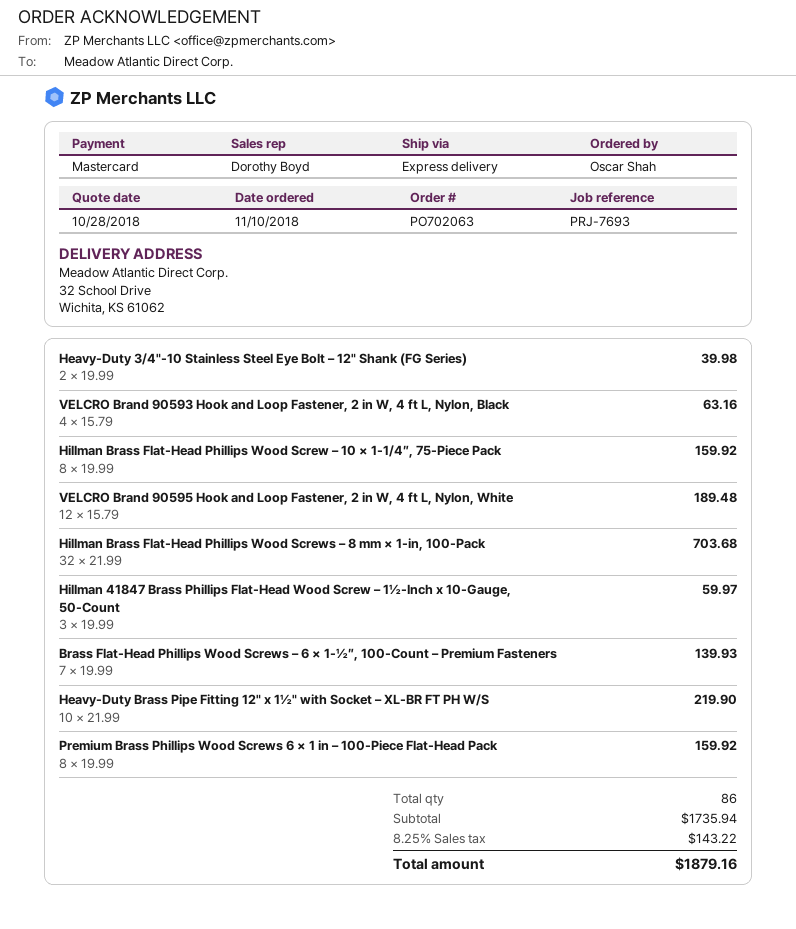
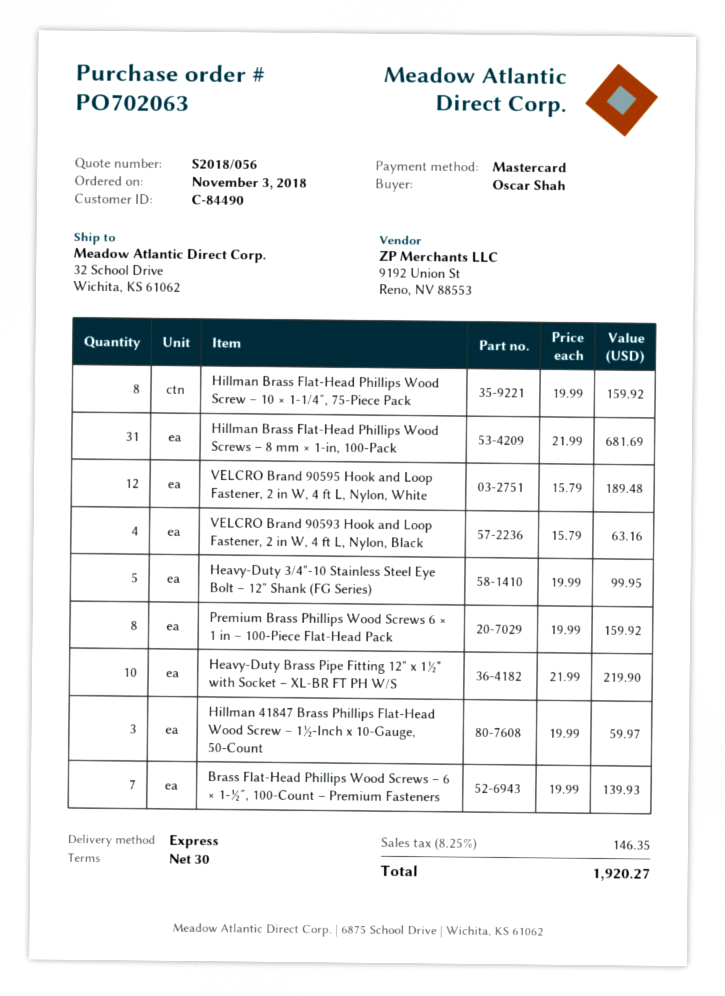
order date: 2018-11-10 -> 2018-11-03
Heavy‑Duty 3/4"‑10 Stainless Steel Eye Bolt – 12" Shank (FG Series): 2 x 19.99 = 39.98 -> 5 x 19.99 = 99.95
Hillman Brass Flat‑Head Phillips Wood Screws – 8 mm × 1‑in, 100‑Pack: 32 x 21.99 = 703.68 -> 31 x 21.99 = 681.69
tax: 8.25% = 143.22 -> 8.25% = 146.35
total: 1879.16 -> 1920.27

